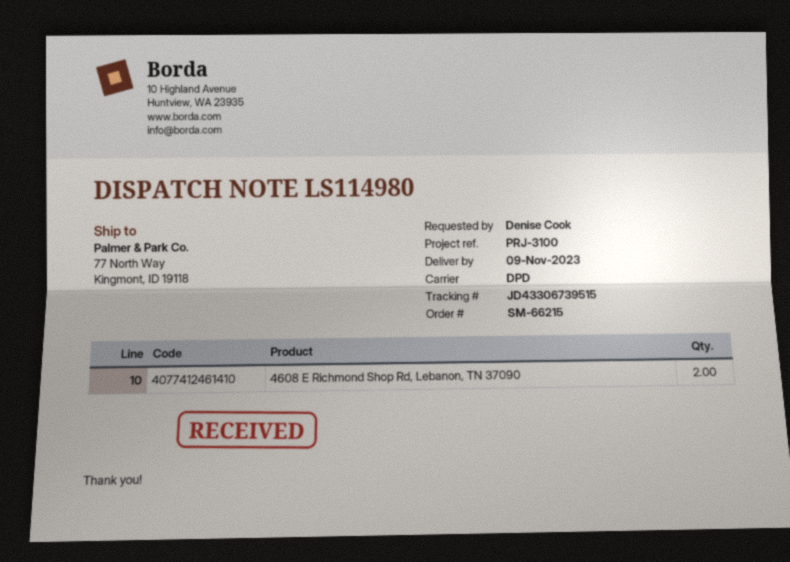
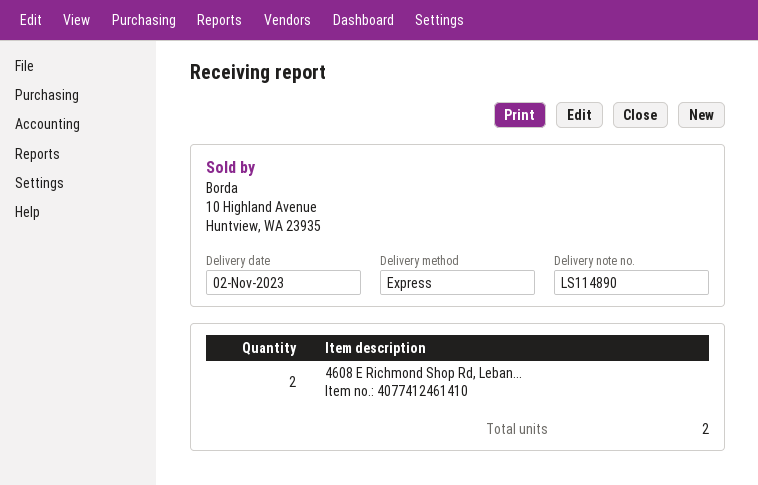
delivery note number: LS114980 -> LS114890
delivery date: 2023-11-09 -> 2023-11-02
shipping method: DPD -> express

